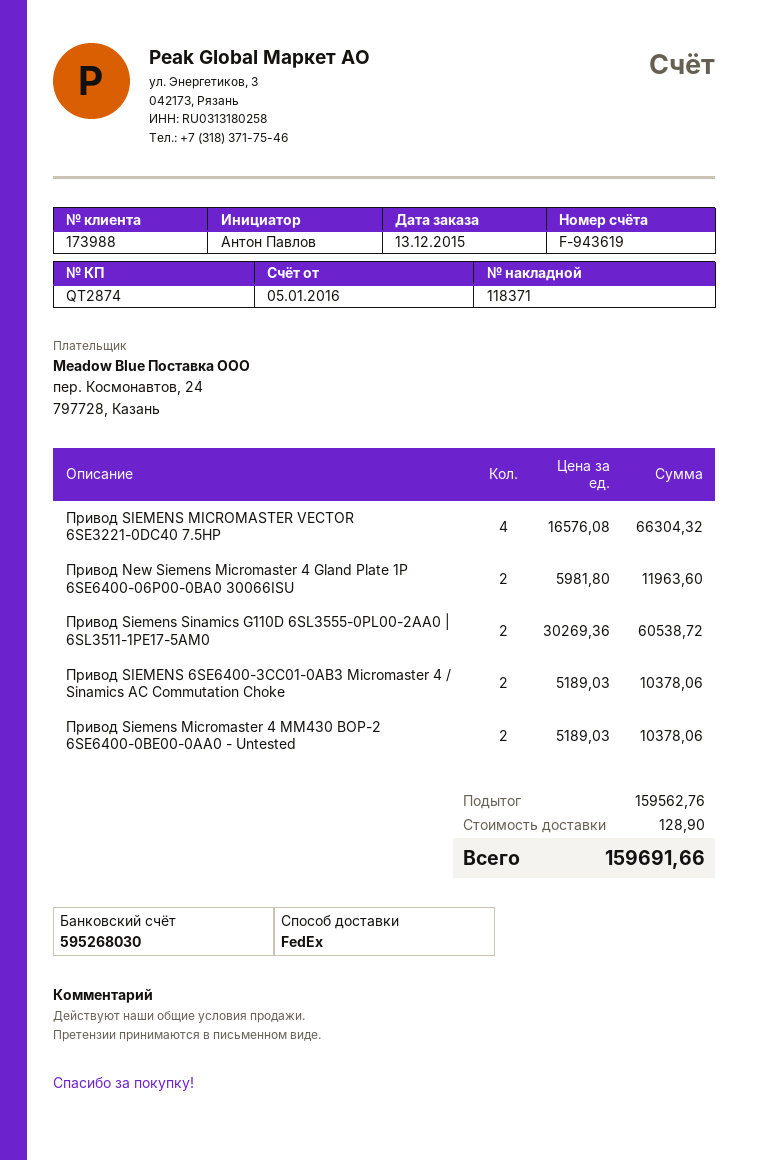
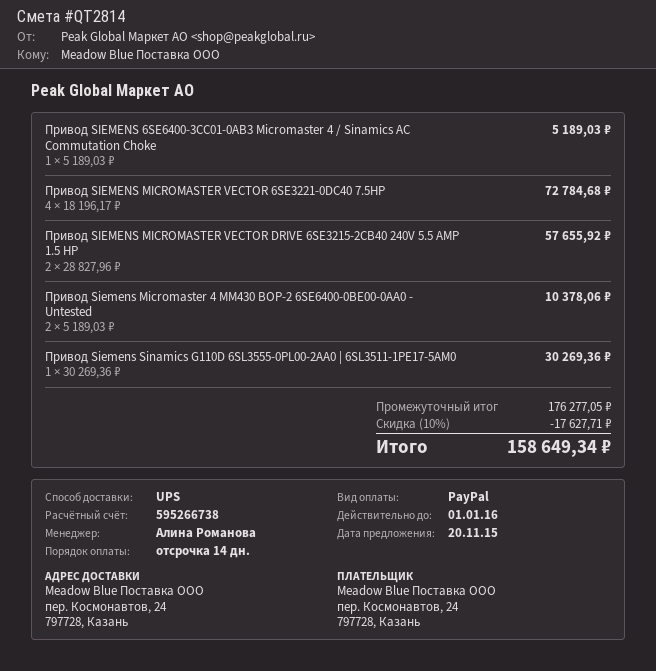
quote number: QT2874 -> QT2814
bank account: 595268030 -> 595266738
shipping method: FedEx -> UPS
Привод SIEMENS MICROMASTER VECTOR 6SE3221-0DC40 7.5HP: 4 x 16576.08 = 66304.32 -> 4 x 18196.17 = 72784.68
Привод New Siemens Micromaster 4 Gland Plate 1P 6SE6400-06P00-0BA0 30066ISU: 2 x 5981.80 = 11963.60 -> none
Привод Siemens Sinamics G110D 6SL3555-0PL00-2AA0 | 6SL3511-1PE17-5AM0: 2 x 30269.36 = 60538.72 -> 1 x 30269.36 = 30269.36
Привод SIEMENS 6SE6400-3CC01-0AB3 Micromaster 4 / Sinamics AC Commutation Choke: 2 x 5189.03 = 10378.06 -> 1 x 5189.03 = 5189.03
Привод SIEMENS MICROMASTER VECTOR DRIVE 6SE3215-2CB40 240V 5.5 AMP 1.5 HP: none -> 2 x 28827.96 = 57655.92
subtotal: 159562.76 -> 176277.05
discount: none -> 10% = 17627.71
shipping: 128.90 -> none
total: 159691.66 -> 158649.34

